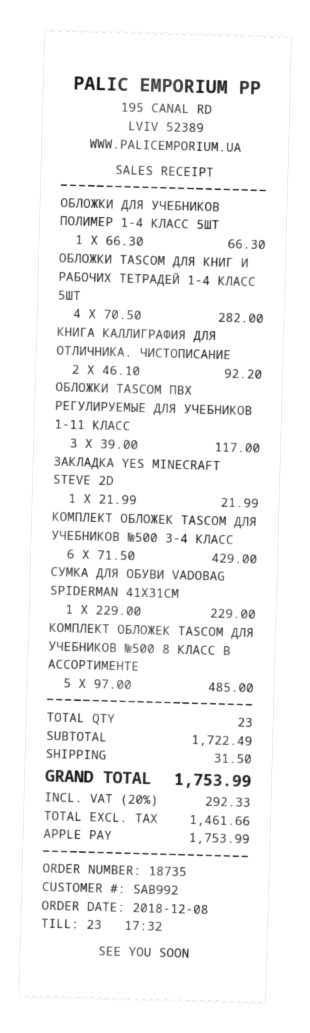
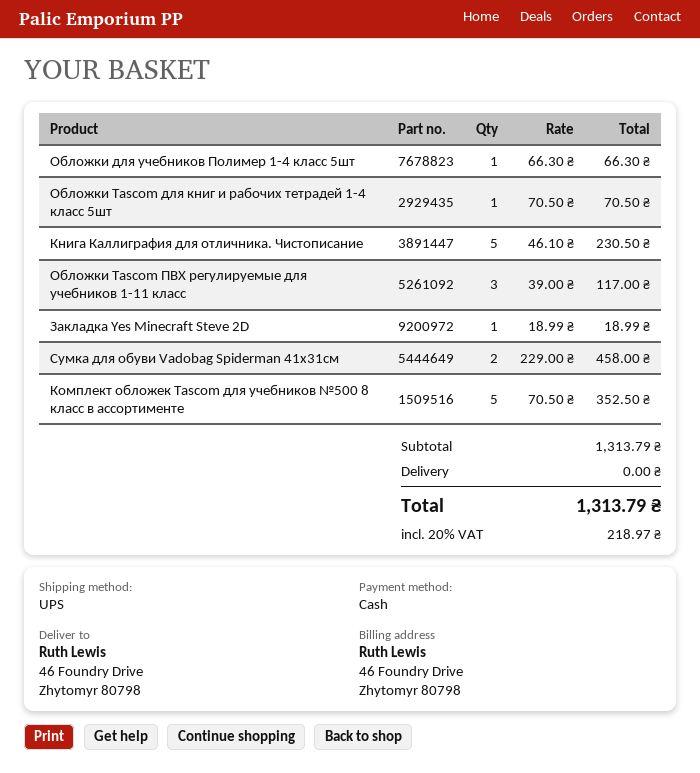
payment method: Apple Pay -> cash
ОБЛОЖКИ TASCOM ДЛЯ КНИГ И РАБОЧИХ ТЕТРАДЕЙ 1-4 КЛАСС 5ШТ: 4 x 70.50 = 282.00 -> 1 x 70.50 = 70.50
КНИГА КАЛЛИГРАФИЯ ДЛЯ ОТЛИЧНИКА. ЧИСТОПИСАНИЕ: 2 x 46.10 = 92.20 -> 5 x 46.10 = 230.50
ЗАКЛАДКА YES MINECRAFT STEVE 2D: 1 x 21.99 = 21.99 -> 1 x 18.99 = 18.99
КОМПЛЕКТ ОБЛОЖЕК TASCOM ДЛЯ УЧЕБНИКОВ №500 3-4 КЛАСС: 6 x 71.50 = 429.00 -> none
СУМКА ДЛЯ ОБУВИ VADOBAG SPIDERMAN 41X31СМ: 1 x 229.00 = 229.00 -> 2 x 229.00 = 458.00
КОМПЛЕКТ ОБЛОЖЕК TASCOM ДЛЯ УЧЕБНИКОВ №500 8 КЛАСС В АССОРТИМЕНТЕ: 5 x 97.00 = 485.00 -> 5 x 70.50 = 352.50
subtotal: 1722.49 -> 1313.79
shipping: 31.50 -> 0.00
tax: 20% = 292.33 -> 20% = 218.97
total: 1753.99 -> 1313.79

